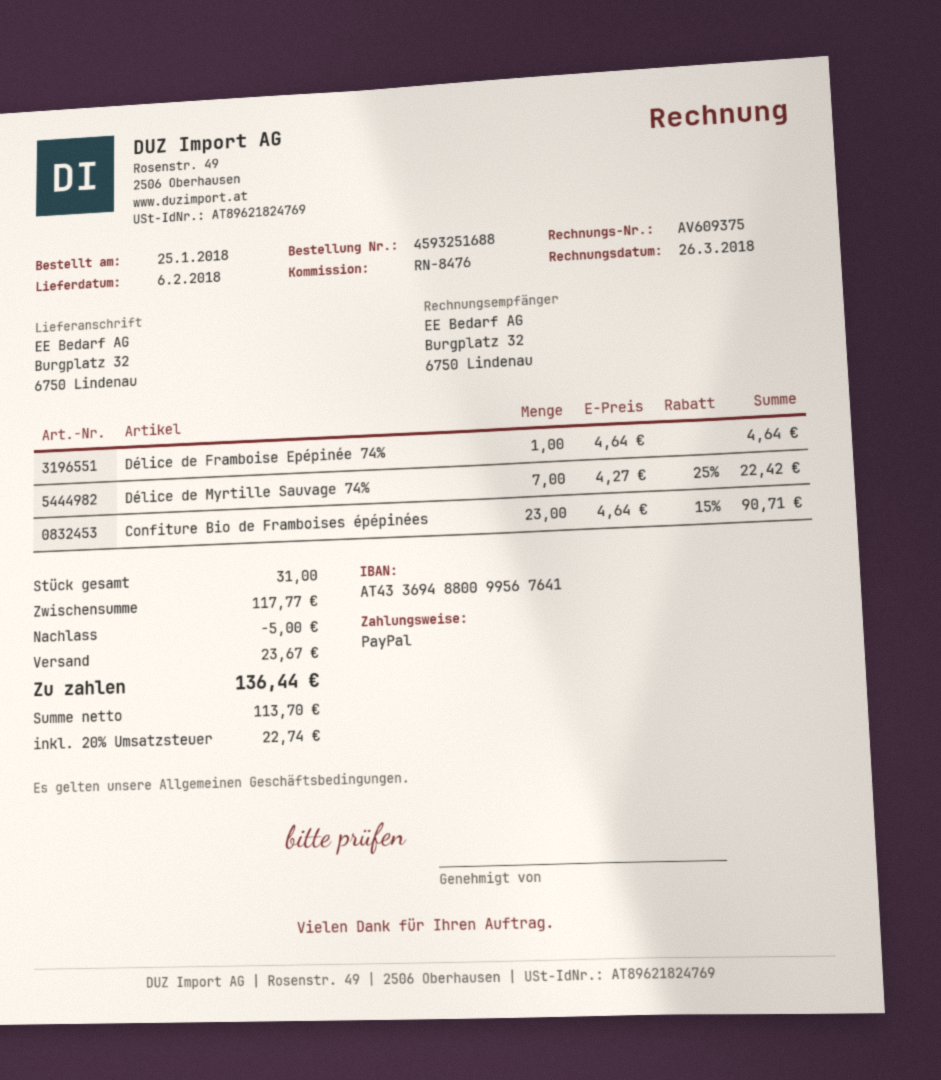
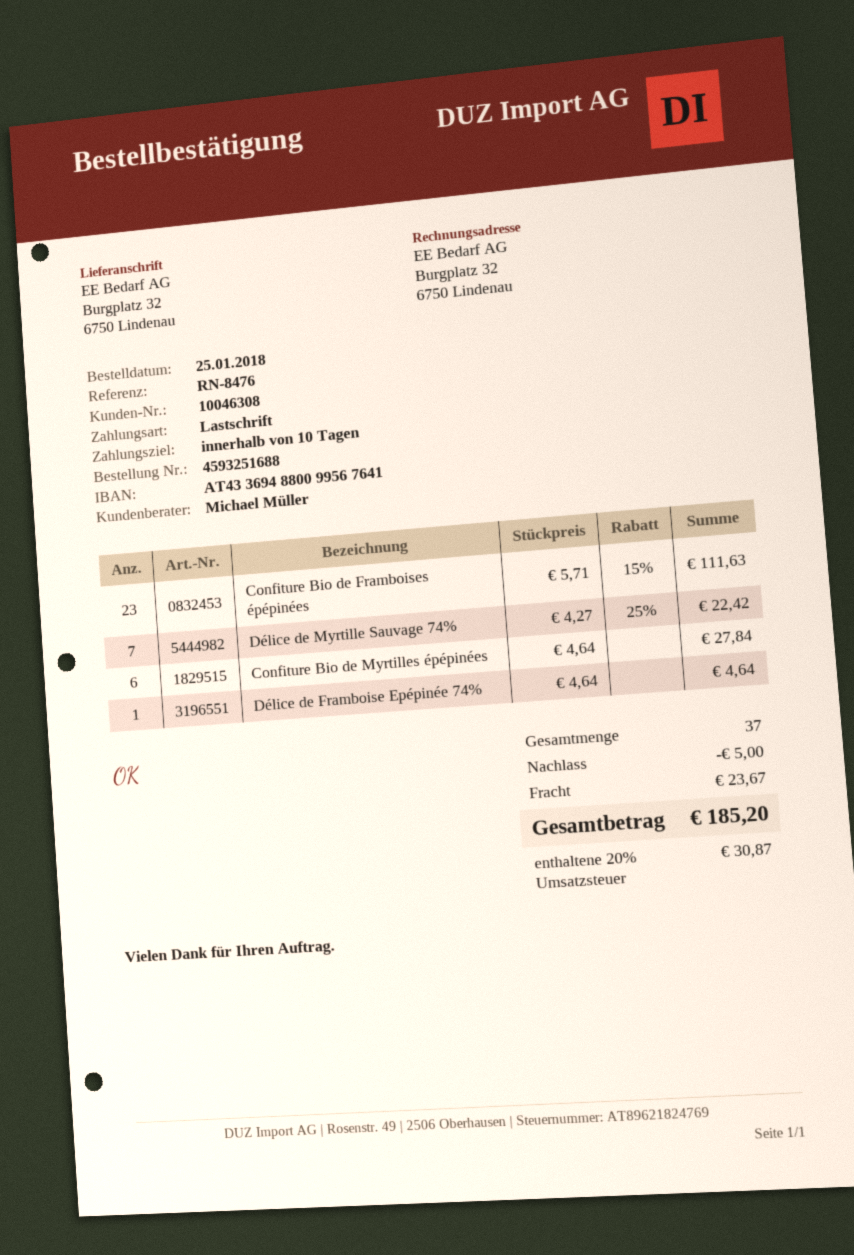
payment method: PayPal -> direct debit
Confiture Bio de Framboises épépinées: 23 x 4.64 - 15% = 90.71 -> 23 x 5.71 - 15% = 111.63
Confiture Bio de Myrtilles épépinées: none -> 6 x 4.64 = 27.84
total quantity: 31 -> 37
tax: 20% = 22.74 -> 20% = 30.87
total: 136.44 -> 185.20

